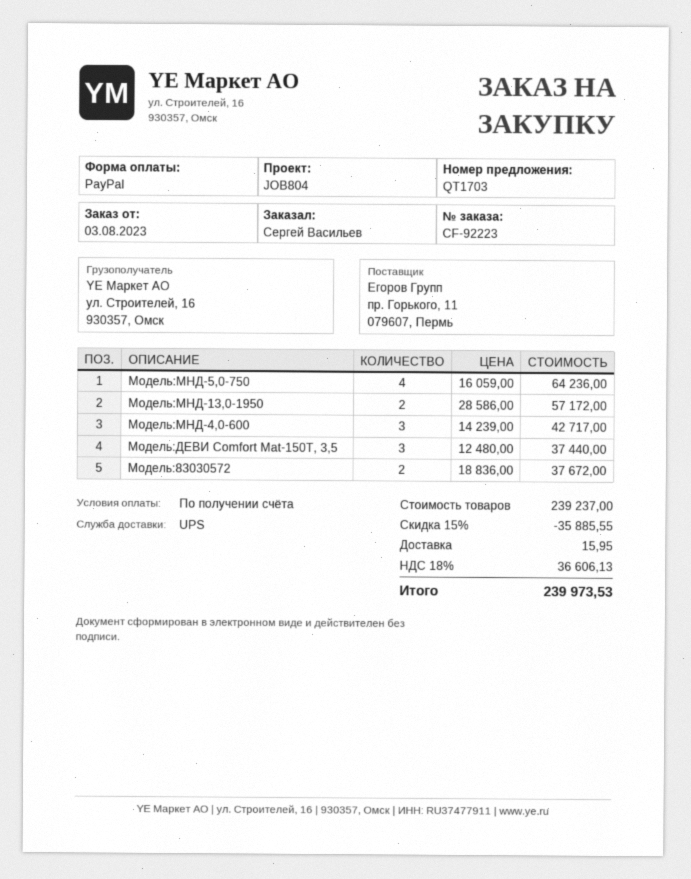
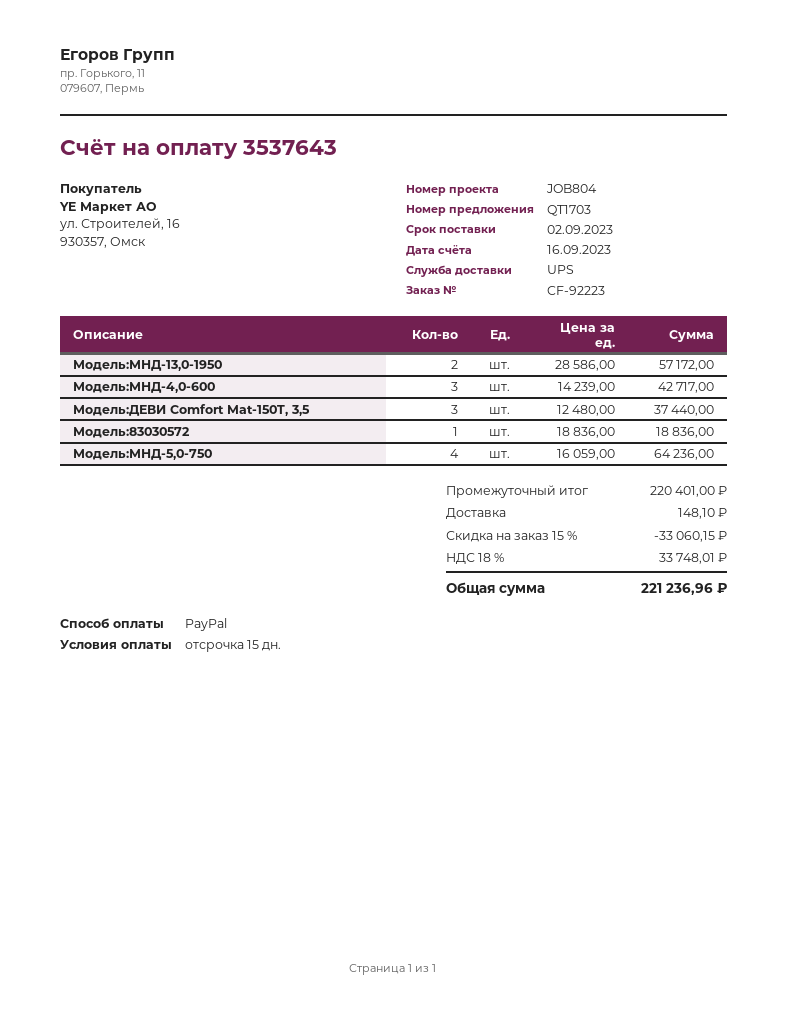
payment terms: on receipt -> 15 days
Модель:83030572: 2 x 18836.00 = 37672.00 -> 1 x 18836.00 = 18836.00
subtotal: 239237.00 -> 220401.00
discount: 15% = 35885.55 -> 15% = 33060.15
shipping: 15.95 -> 148.10
tax: 18% = 36606.13 -> 18% = 33748.01
total: 239973.53 -> 221236.96

